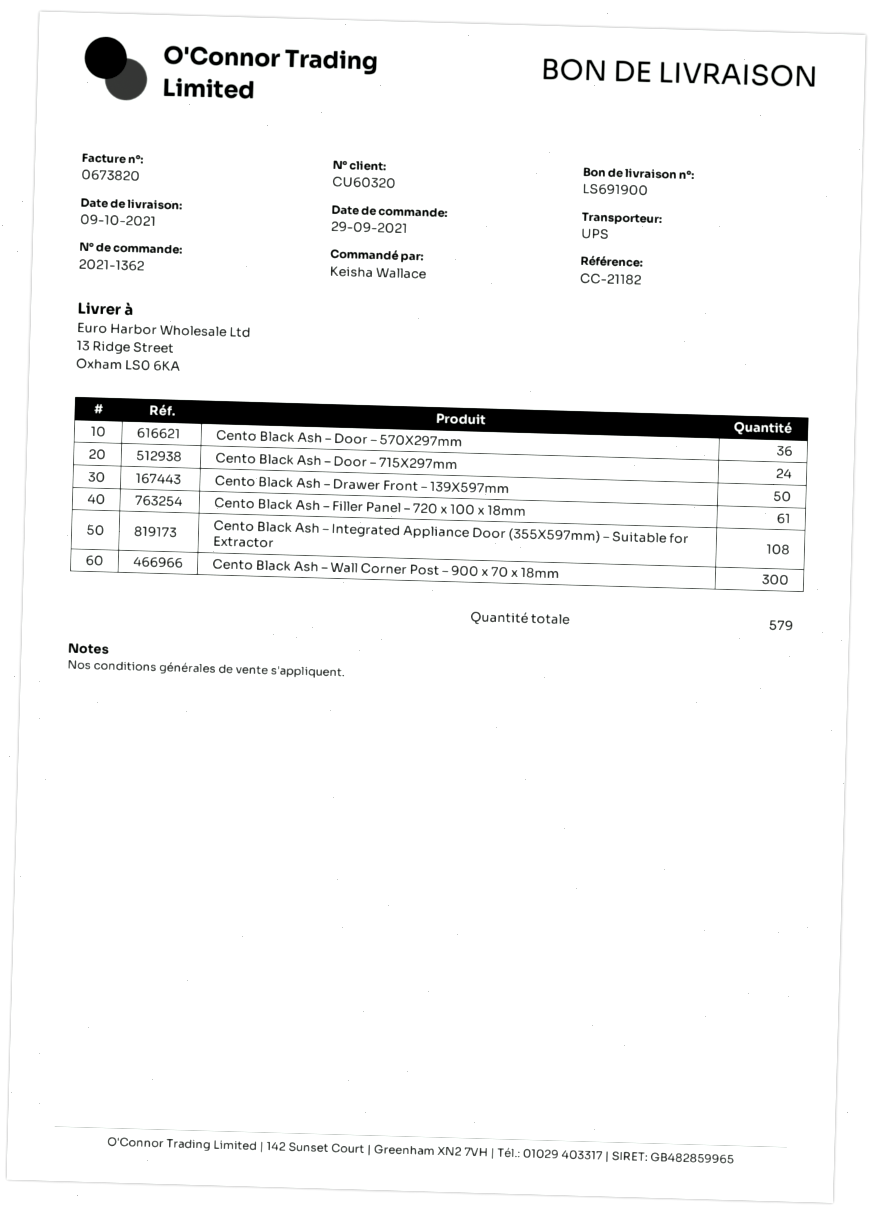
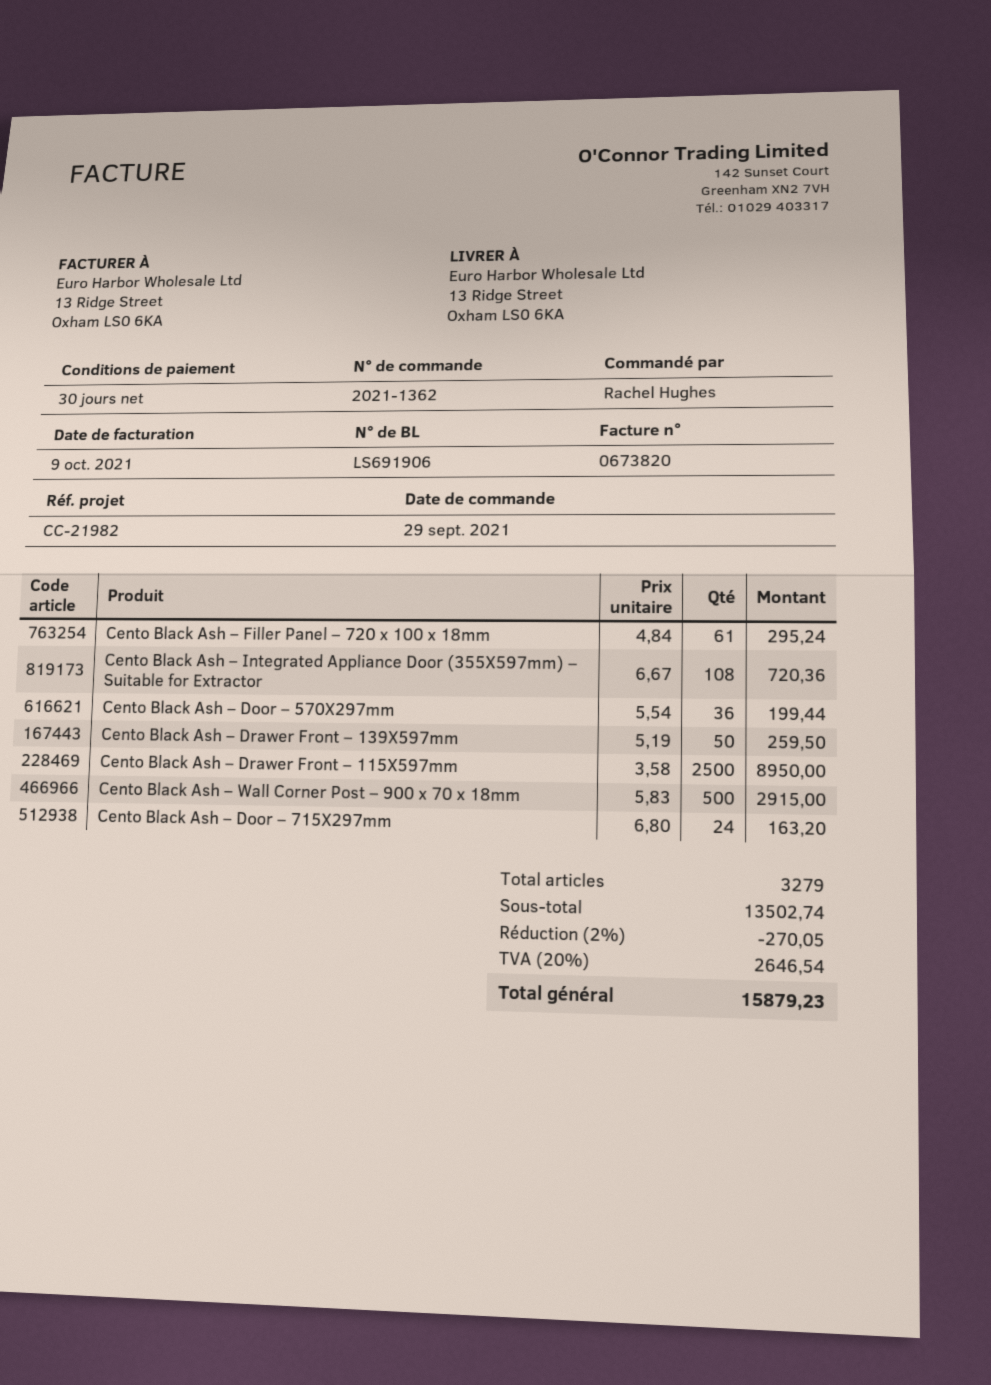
delivery note number: LS691900 -> LS691906
reference: CC-21182 -> CC-21982
ordered by: Keisha Wallace -> Rachel Hughes
Cento Black Ash – Wall Corner Post – 900 x 70 x 18mm: 300 -> 500
Cento Black Ash – Drawer Front – 115X597mm: none -> 2500
total quantity: 579 -> 3279

